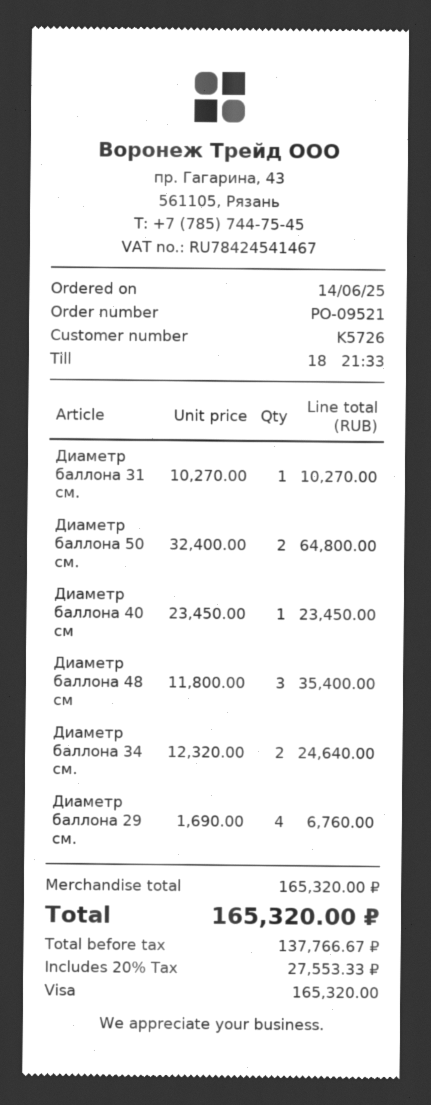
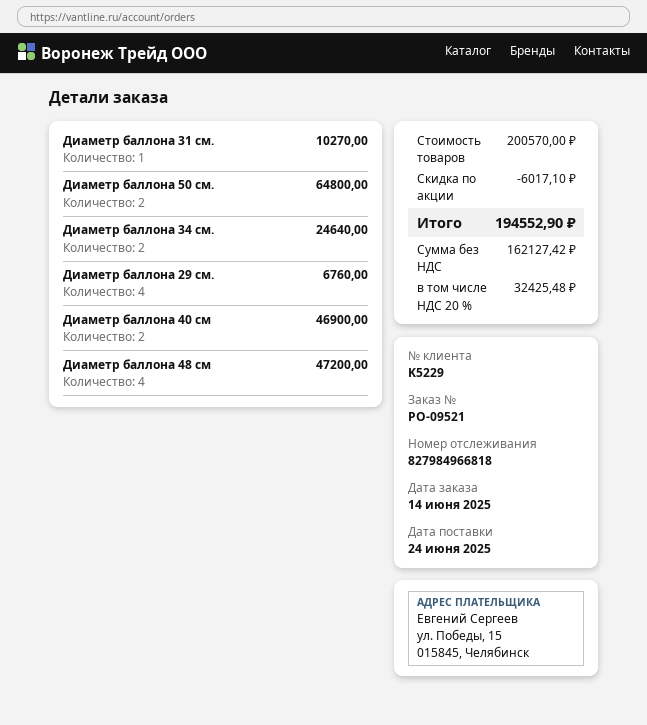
customer number: K5726 -> K5229
Диаметр баллона 40 см: 1 for 23450.00 -> 2 for 46900.00
Диаметр баллона 48 см: 3 for 35400.00 -> 4 for 47200.00
subtotal: 165320.00 -> 200570.00
discount: none -> 6017.10
net: 137766.67 -> 162127.42
tax: 20% = 27553.33 -> 20% = 32425.48
total: 165320.00 -> 194552.90

